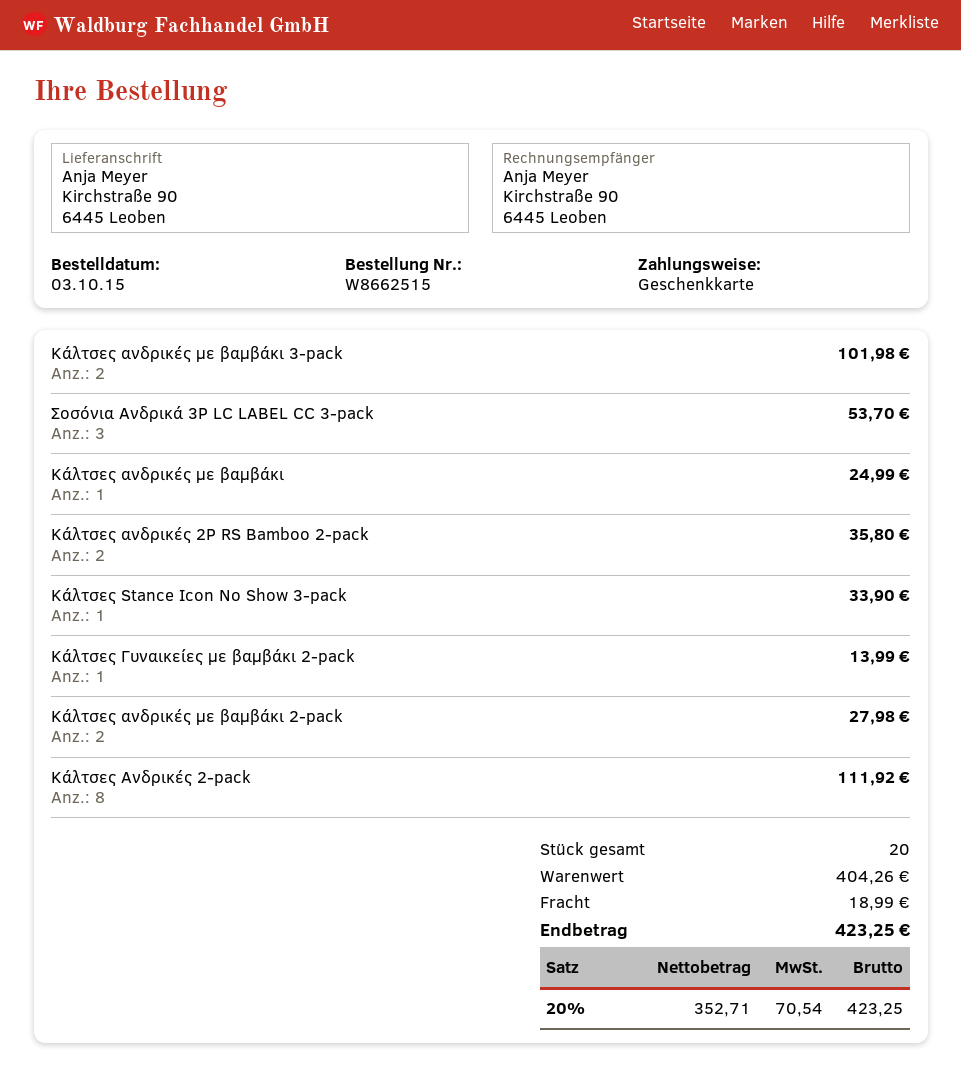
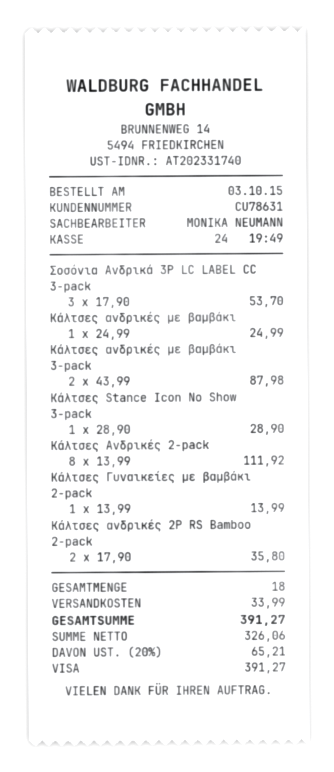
payment method: gift card -> Visa
Κάλτσες ανδρικές με βαμβάκι 3-pack: 2 for 101.98 -> 2 for 87.98
Κάλτσες Stance Icon No Show 3-pack: 1 for 33.90 -> 1 for 28.90
Κάλτσες ανδρικές με βαμβάκι 2-pack: 2 for 27.98 -> none
total quantity: 20 -> 18
shipping: 18.99 -> 33.99
net: 352.71 -> 326.06
tax: 20% = 70.54 -> 20% = 65.21
total: 423.25 -> 391.27

